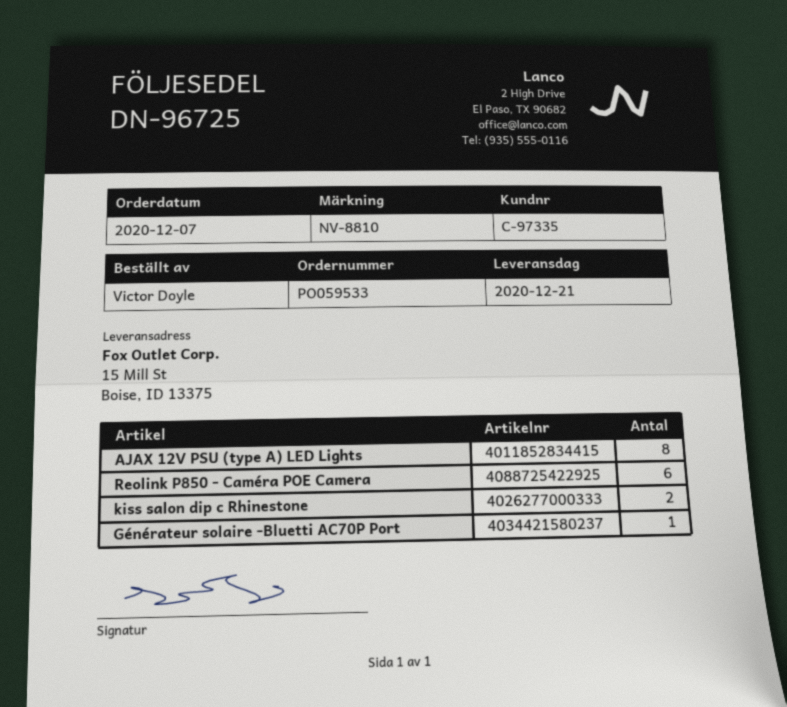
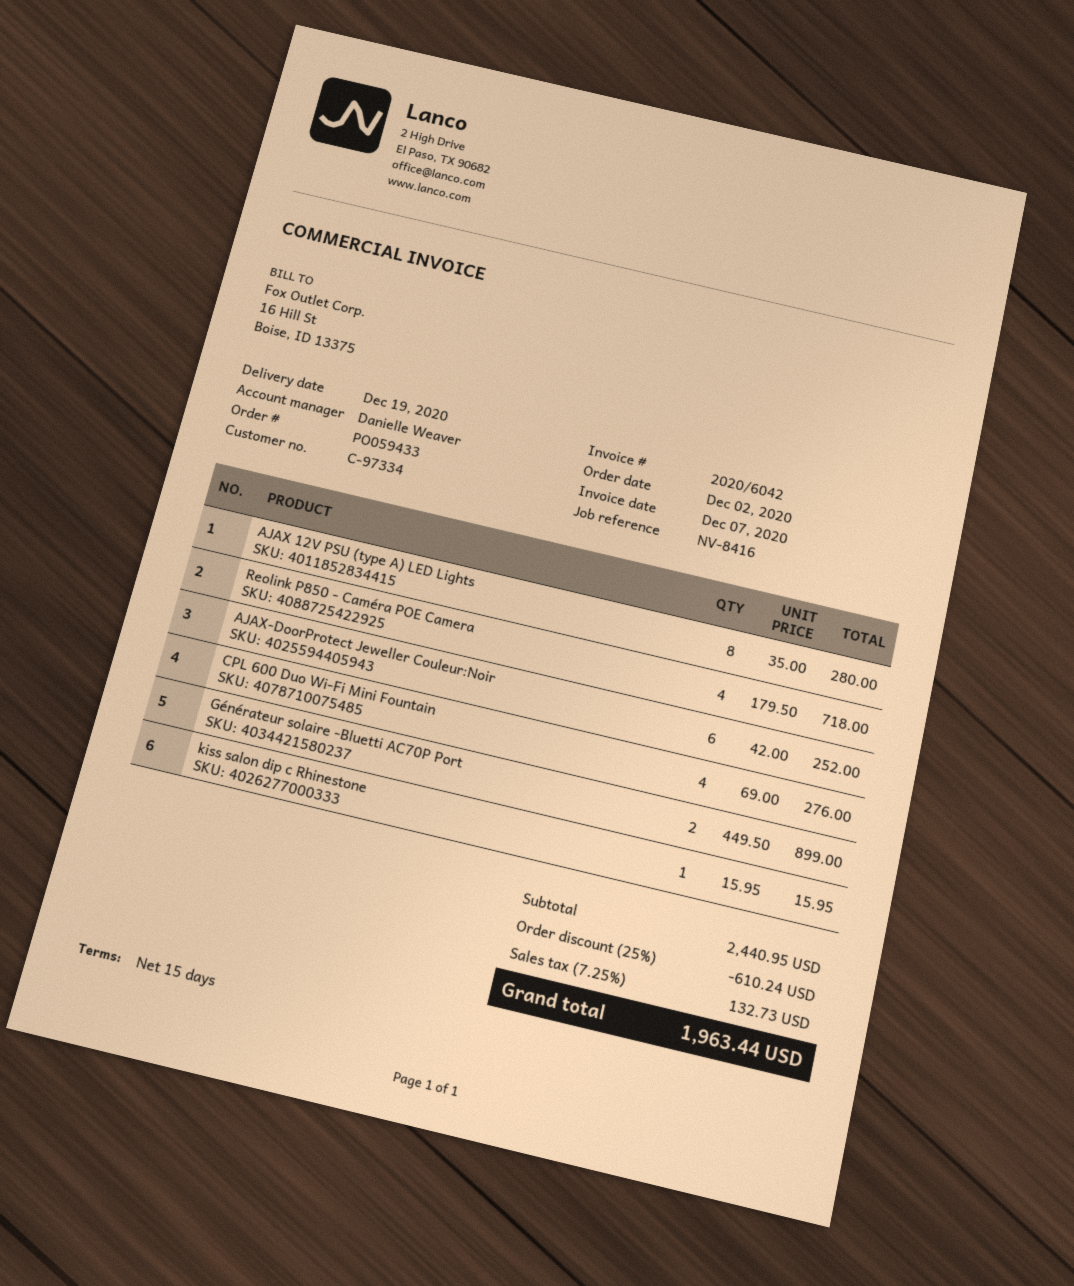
order number: PO059533 -> PO059433
order date: 2020-12-07 -> 2020-12-02
delivery date: 2020-12-21 -> 2020-12-19
customer number: C-97335 -> C-97334
reference: NV-8810 -> NV-8416
Reolink P850 - Caméra POE Camera: 6 -> 4
kiss salon dip c Rhinestone: 2 -> 1
Générateur solaire -Bluetti AC70P Port: 1 -> 2
AJAX-DoorProtect Jeweller Couleur:Noir: none -> 6
CPL 600 Duo Wi-Fi Mini Fountain: none -> 4

